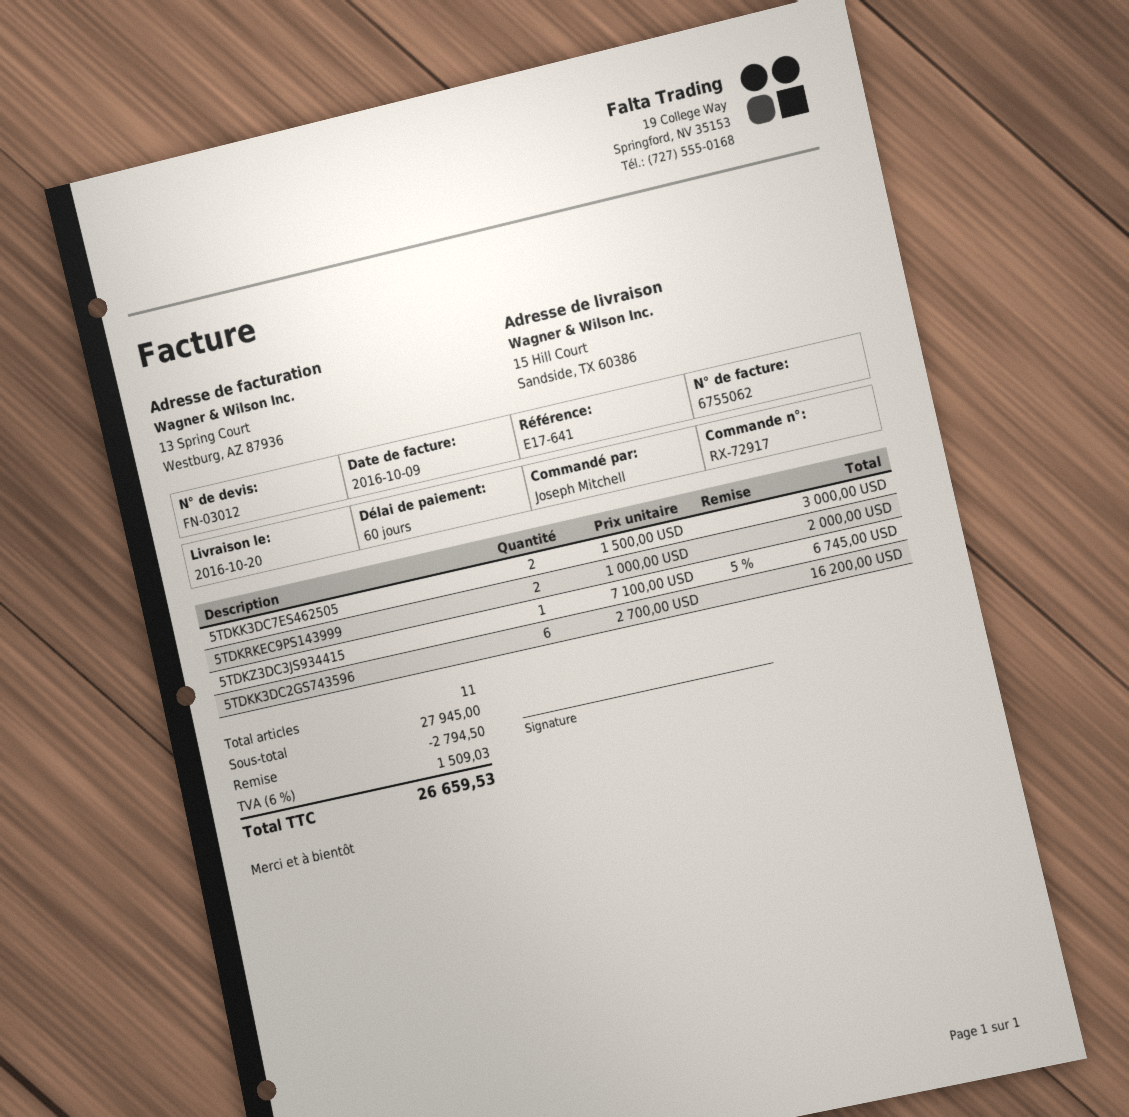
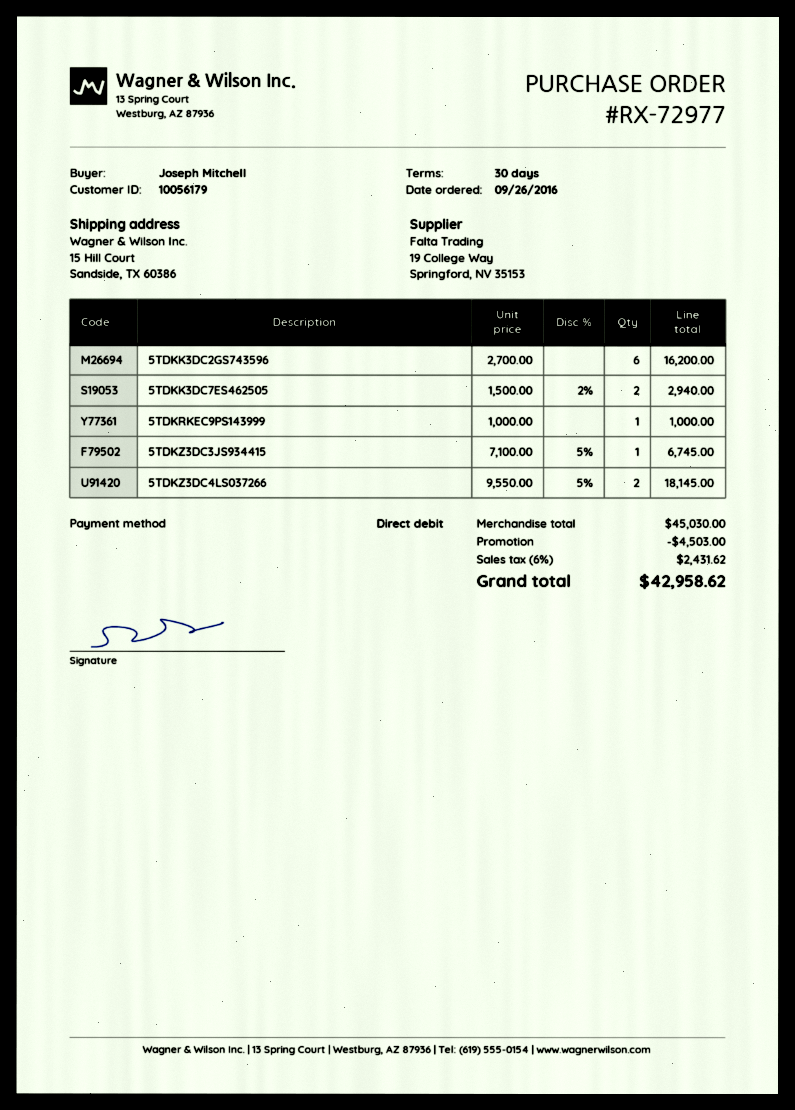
order number: RX-72917 -> RX-72977
payment terms: 60 days -> 30 days
5TDKK3DC7ES462505: 2 x 1500.00 = 3000.00 -> 2 x 1500.00 - 2% = 2940.00
5TDKRKEC9PS143999: 2 x 1000.00 = 2000.00 -> 1 x 1000.00 = 1000.00
5TDKZ3DC4LS037266: none -> 2 x 9550.00 - 5% = 18145.00
subtotal: 27945.00 -> 45030.00
discount: 2794.50 -> 4503.00
tax: 6% = 1509.03 -> 6% = 2431.62
total: 26659.53 -> 42958.62

